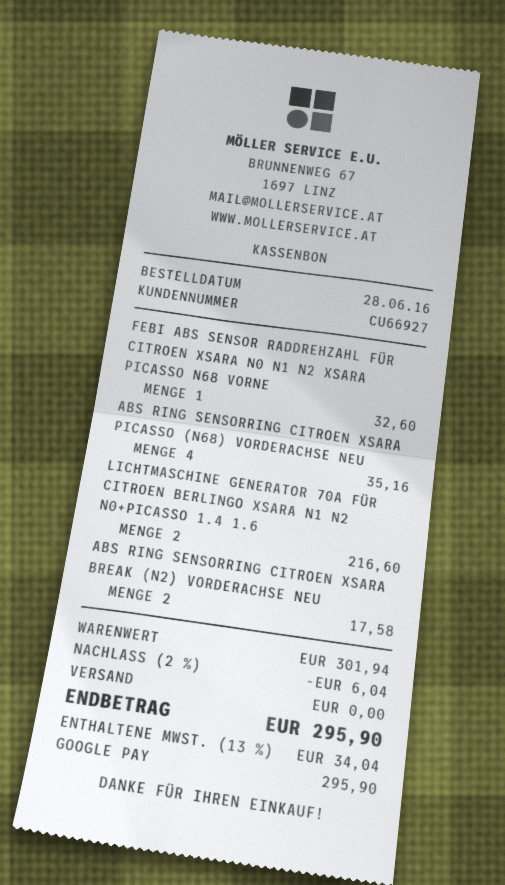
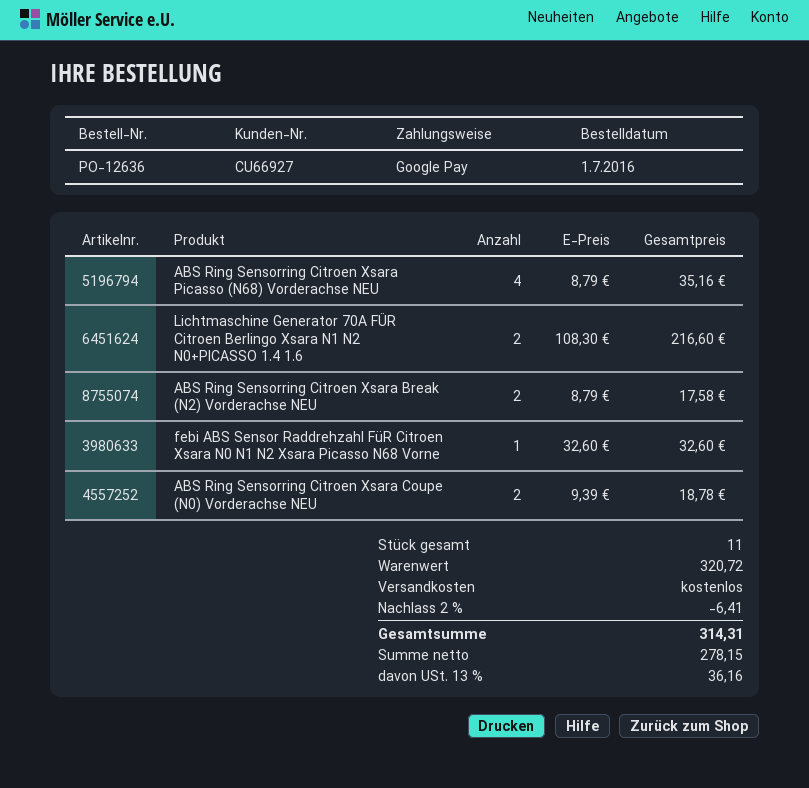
order date: 2016-06-28 -> 2016-07-01
ABS Ring Sensorring Citroen Xsara Coupe (N0) Vorderachse NEU: none -> 2 for 18.78
subtotal: 301.94 -> 320.72
discount: 2% = 6.04 -> 2% = 6.41
tax: 13% = 34.04 -> 13% = 36.16
total: 295.90 -> 314.31

